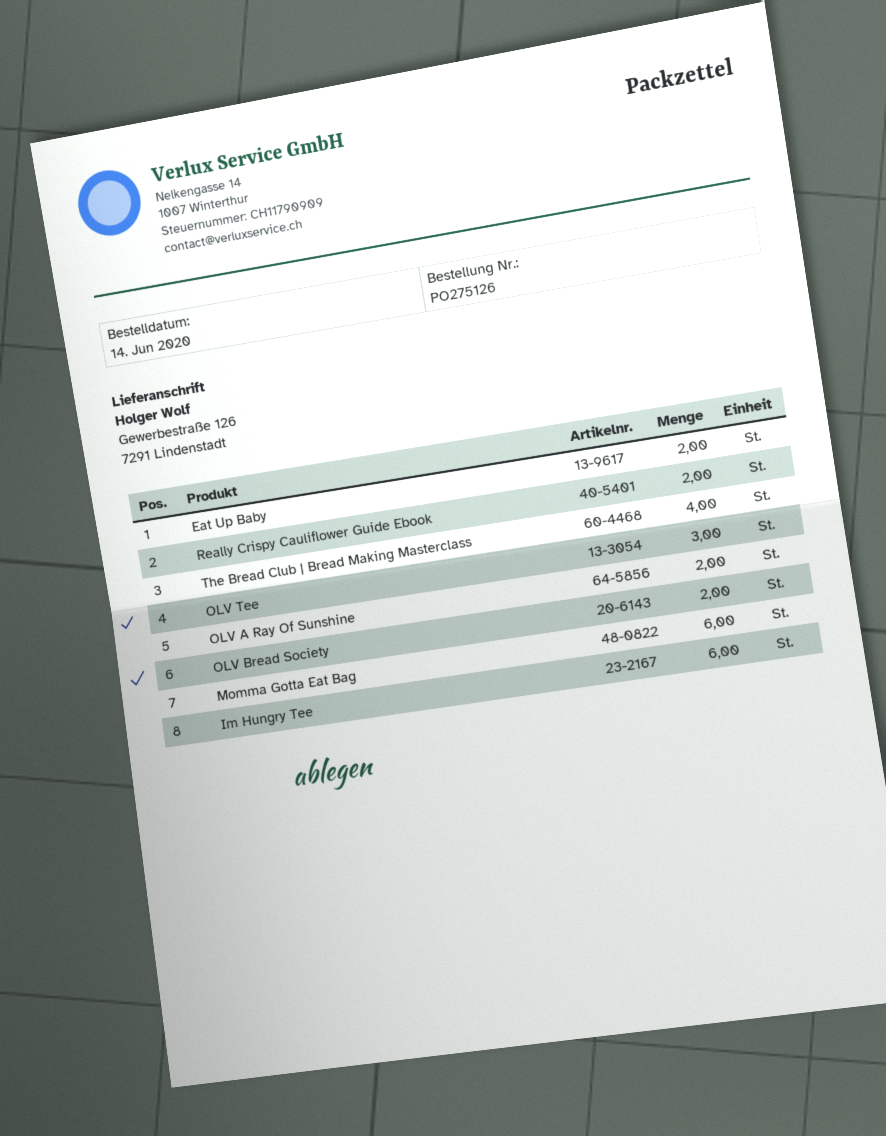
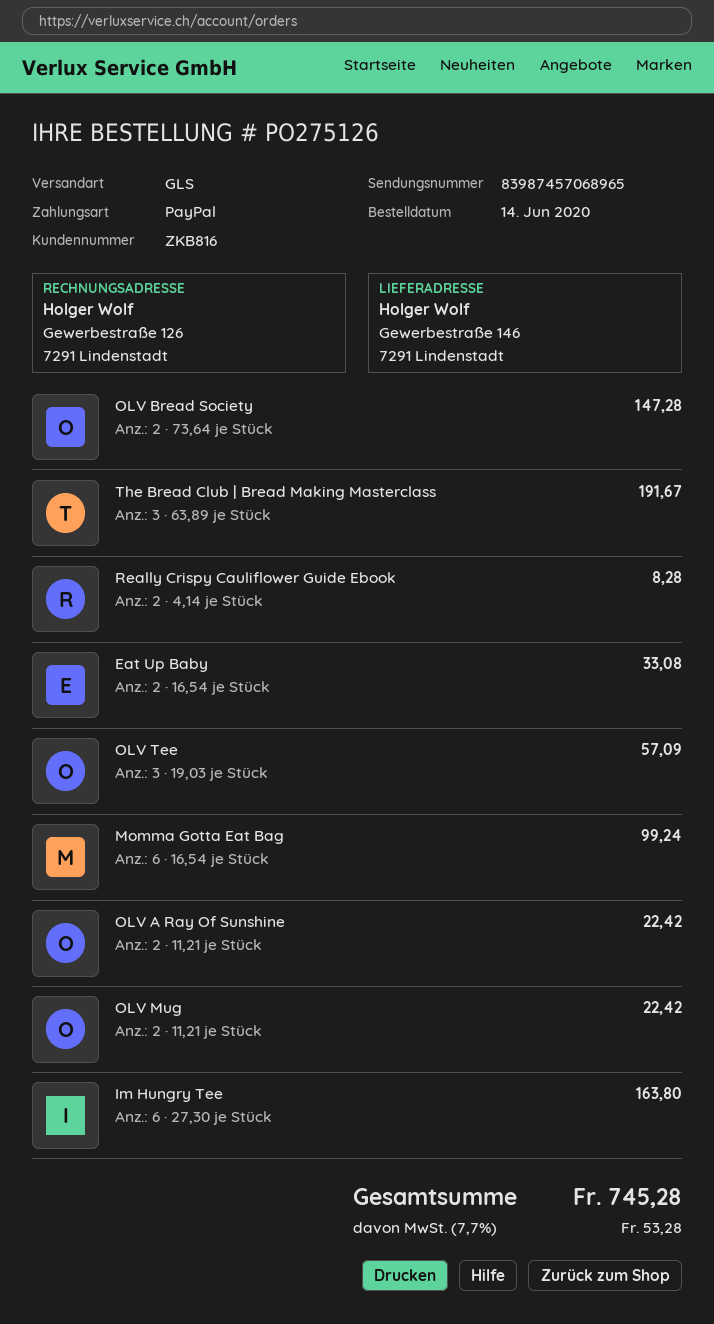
ship to: Gewerbestraße 126, 7291 Lindenstadt -> Gewerbestraße 146, 7291 Lindenstadt
The Bread Club | Bread Making Masterclass: 4 -> 3
OLV Mug: none -> 2

